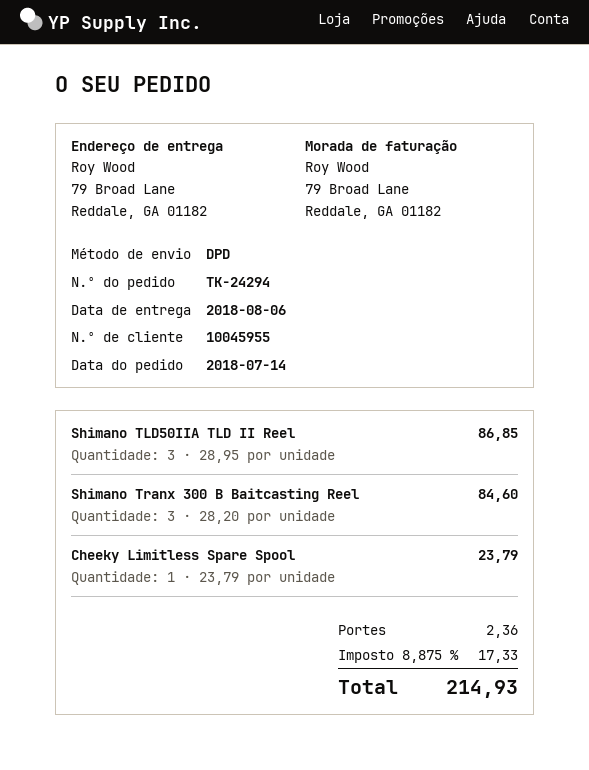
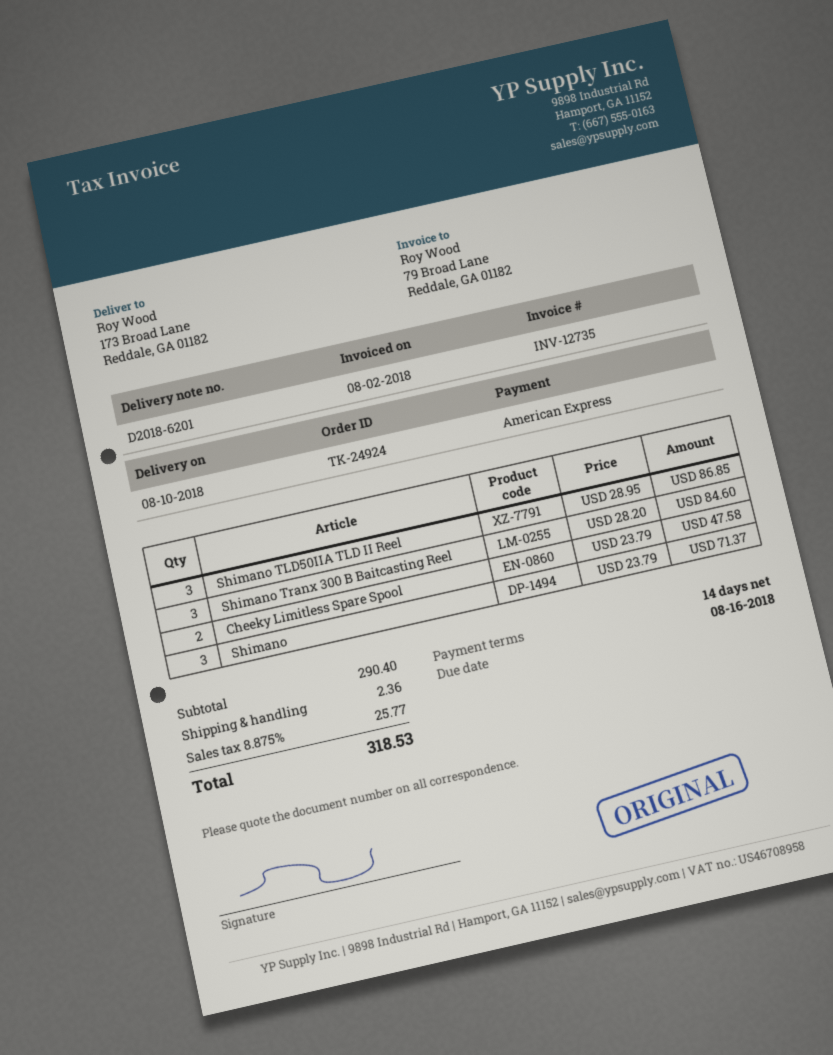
order number: TK-24294 -> TK-24924
delivery date: 2018-08-06 -> 2018-08-10
ship to: 79 Broad Lane, Reddale, GA 01182 -> 173 Broad Lane, Reddale, GA 01182
Cheeky Limitless Spare Spool: 1 x 23.79 = 23.79 -> 2 x 23.79 = 47.58
Shimano: none -> 3 x 23.79 = 71.37
tax: 8.875% = 17.33 -> 8.875% = 25.77
total: 214.93 -> 318.53

